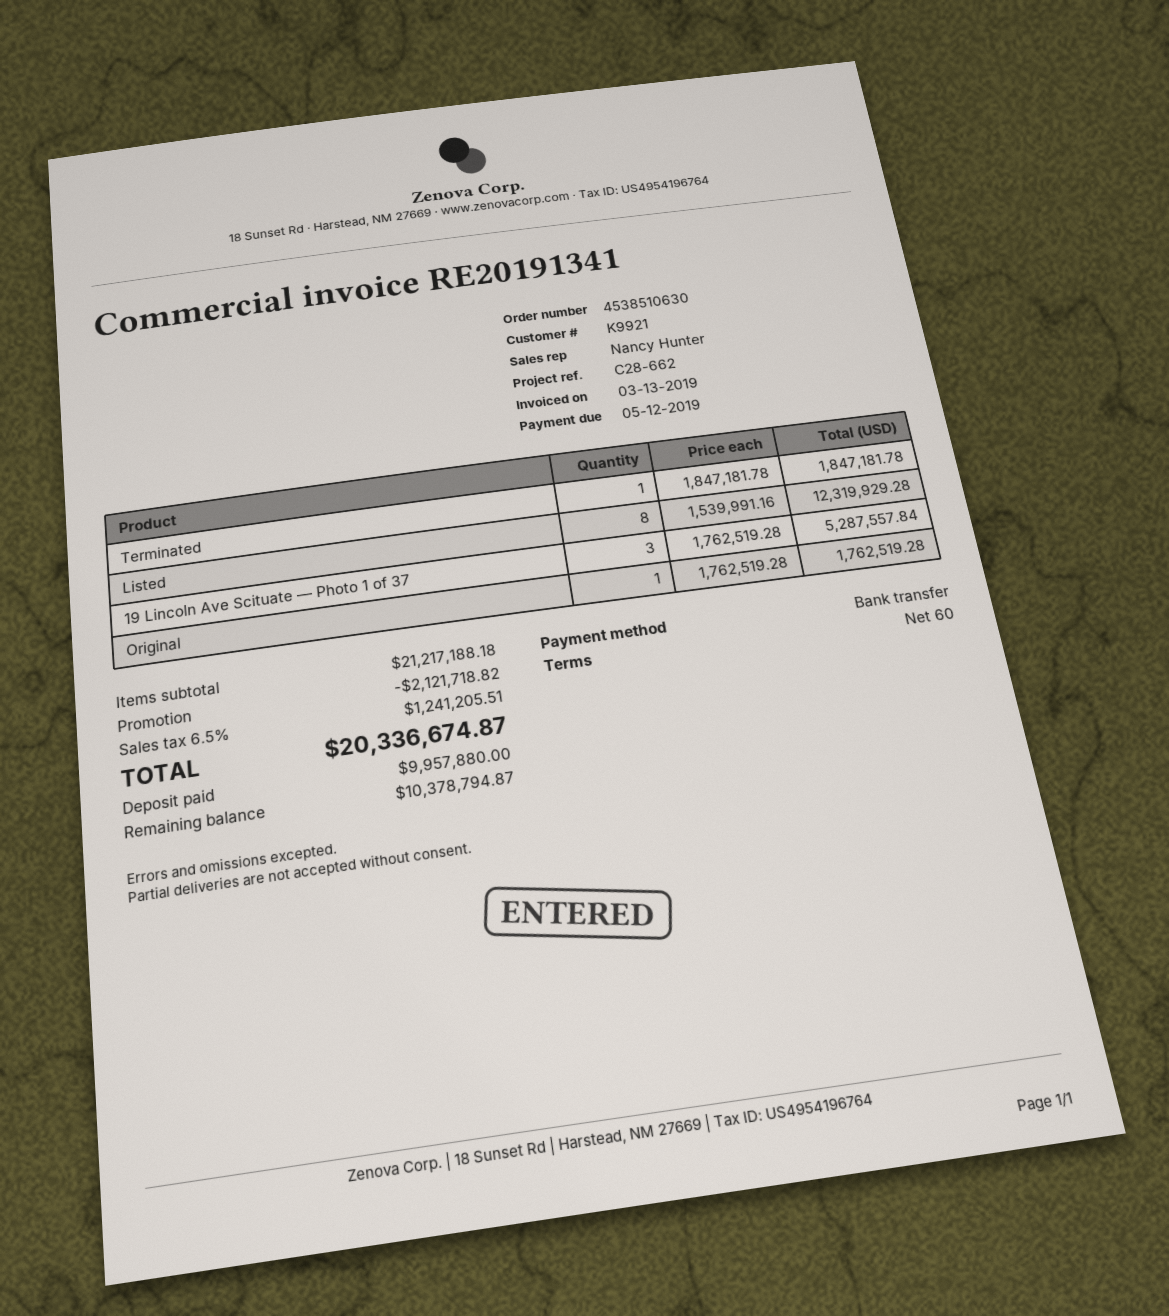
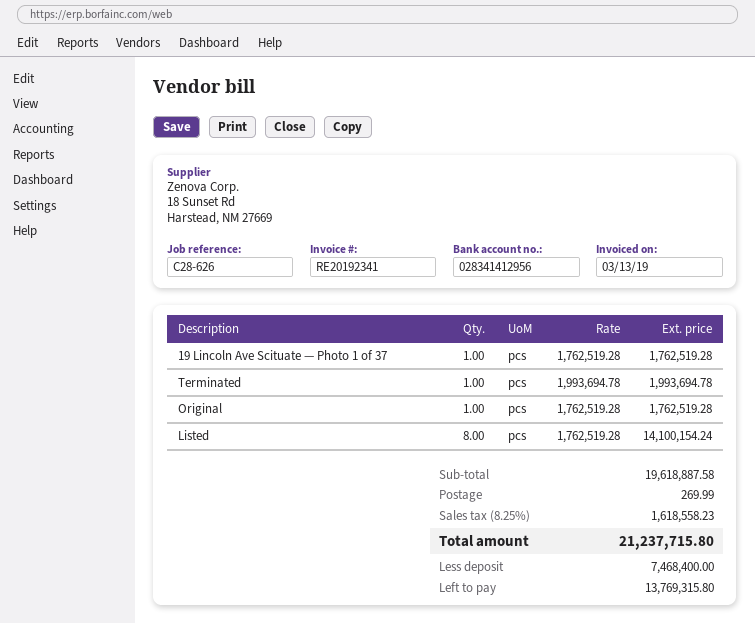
invoice number: RE20191341 -> RE20192341
reference: C28-662 -> C28-626
Terminated: 1 x 1847181.78 = 1847181.78 -> 1 x 1993694.78 = 1993694.78
Listed: 8 x 1539991.16 = 12319929.28 -> 8 x 1762519.28 = 14100154.24
19 Lincoln Ave Scituate — Photo 1 of 37: 3 x 1762519.28 = 5287557.84 -> 1 x 1762519.28 = 1762519.28
subtotal: 21217188.18 -> 19618887.58
discount: 2121718.82 -> none
shipping: none -> 269.99
tax: 6.5% = 1241205.51 -> 8.25% = 1618558.23
total: 20336674.87 -> 21237715.80
deposit: 9957880.00 -> 7468400.00
balance: 10378794.87 -> 13769315.80

